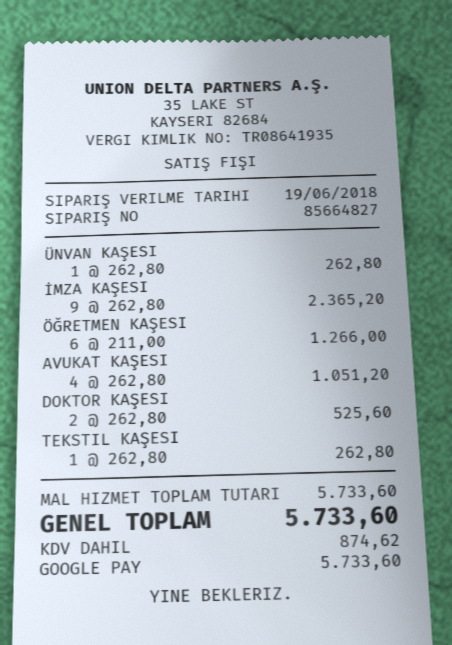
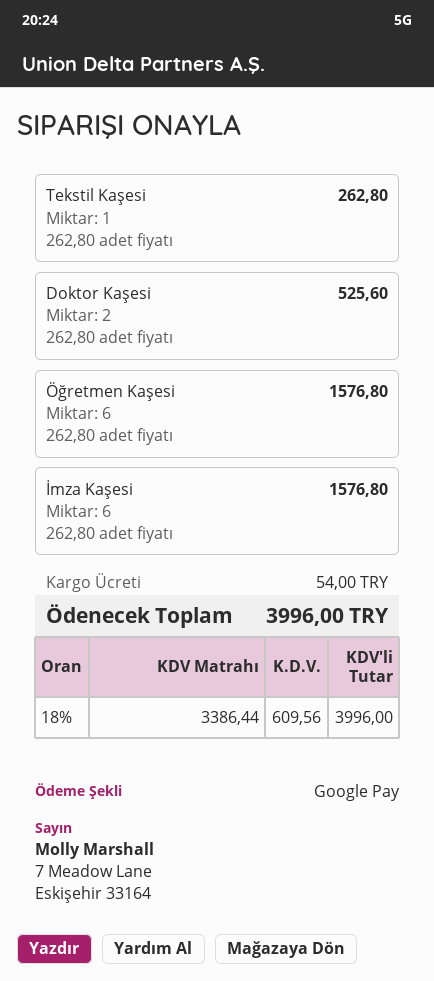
ÜNVAN KAŞESI: 1 x 262.80 = 262.80 -> none
İMZA KAŞESI: 9 x 262.80 = 2365.20 -> 6 x 262.80 = 1576.80
ÖĞRETMEN KAŞESI: 6 x 211.00 = 1266.00 -> 6 x 262.80 = 1576.80
AVUKAT KAŞESI: 4 x 262.80 = 1051.20 -> none
shipping: none -> 54.00
tax: 874.62 -> 609.56
total: 5733.60 -> 3996.00

